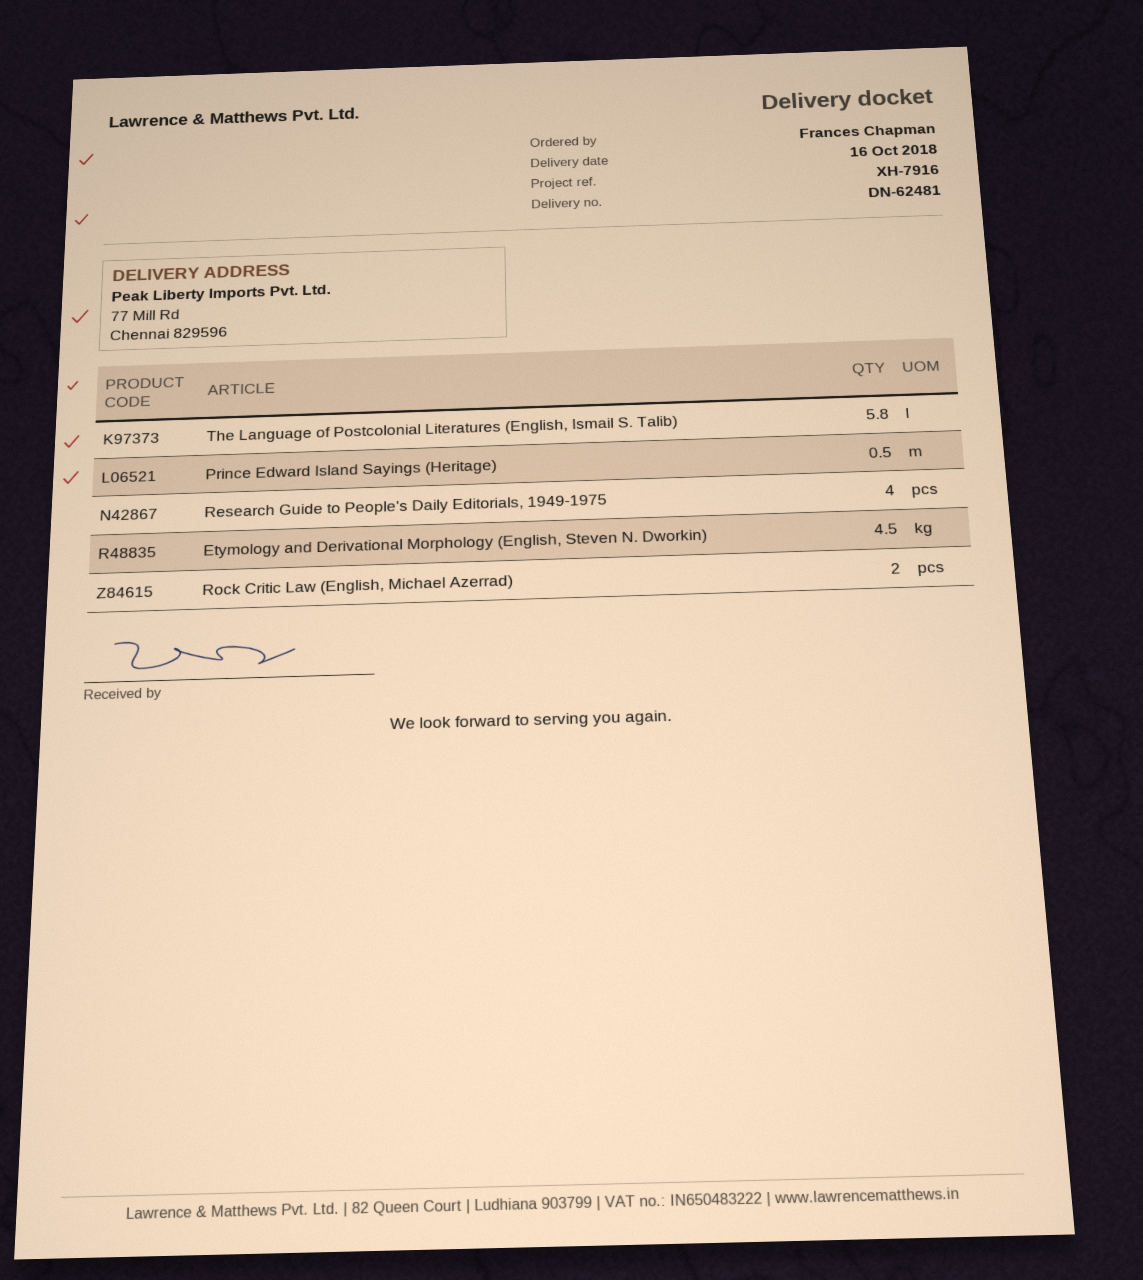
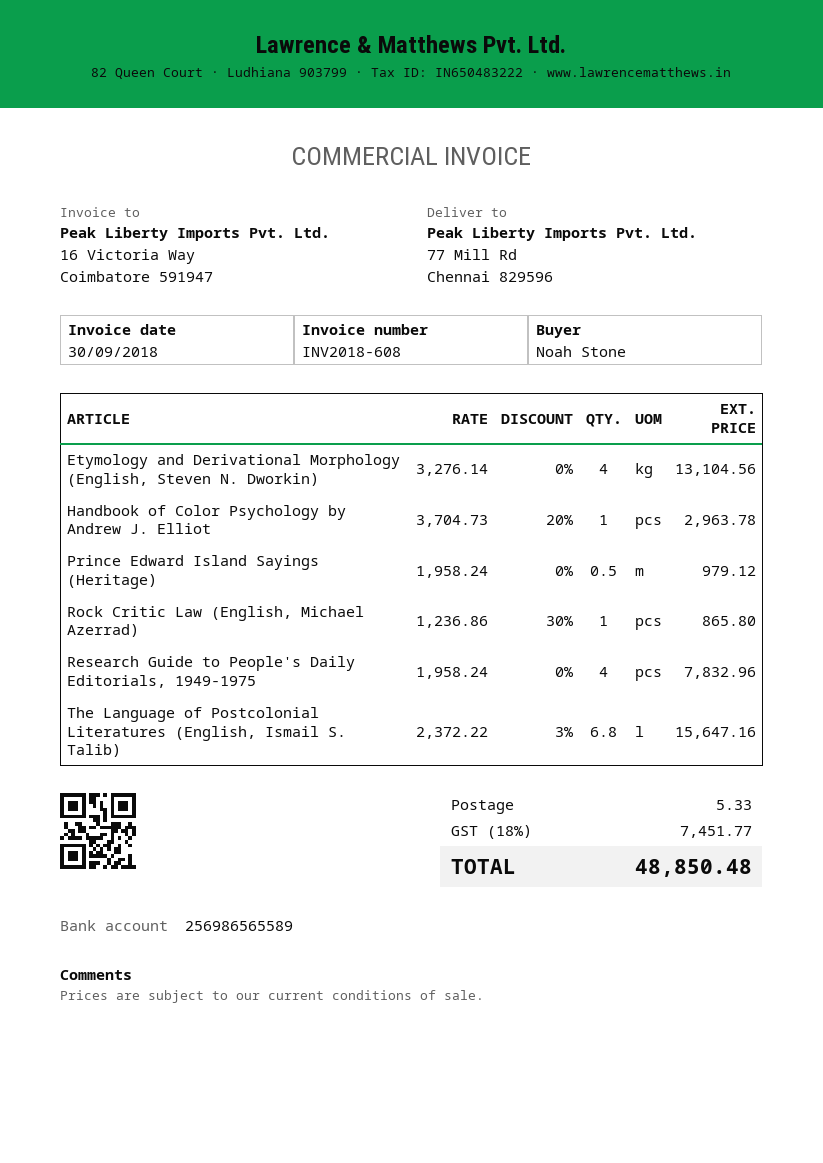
ordered by: Frances Chapman -> Noah Stone
The Language of Postcolonial Literatures (English, Ismail S. Talib): 5.8 -> 6.8
Etymology and Derivational Morphology (English, Steven N. Dworkin): 4.5 -> 4
Rock Critic Law (English, Michael Azerrad): 2 -> 1
Handbook of Color Psychology by Andrew J. Elliot: none -> 1

